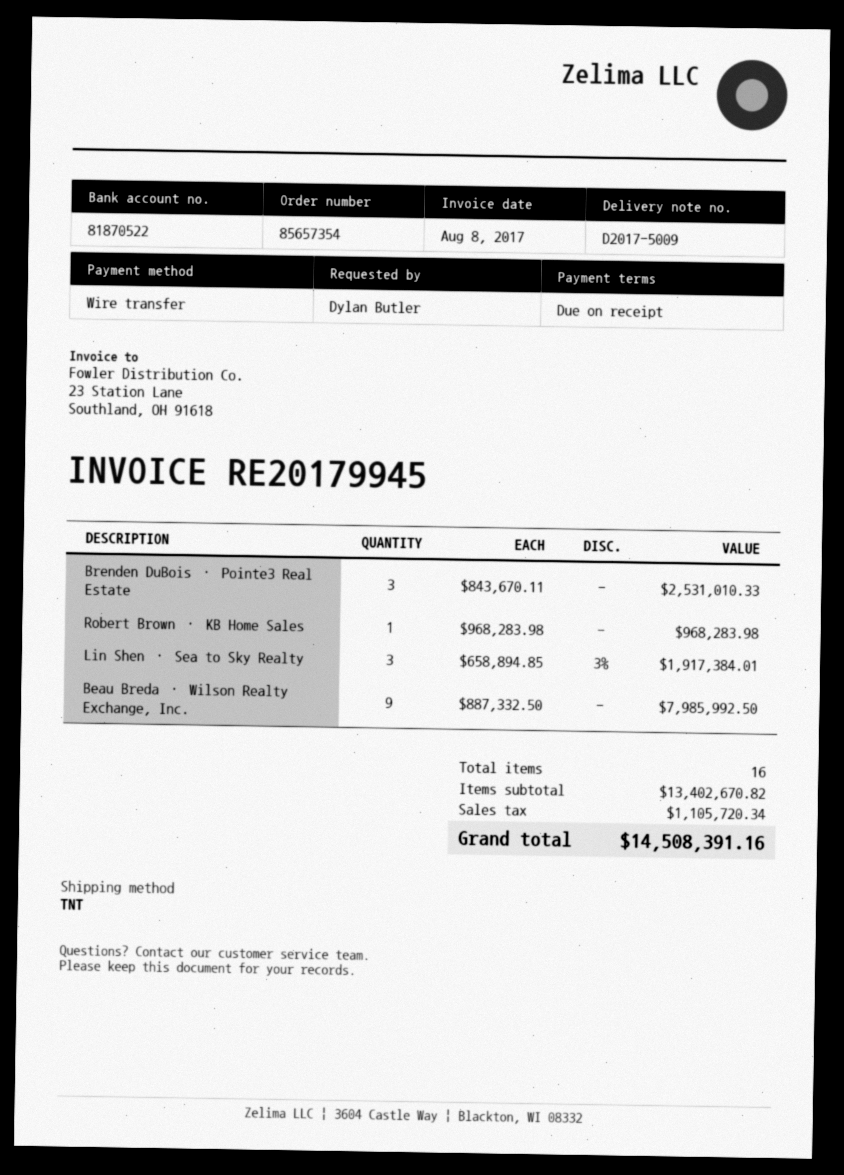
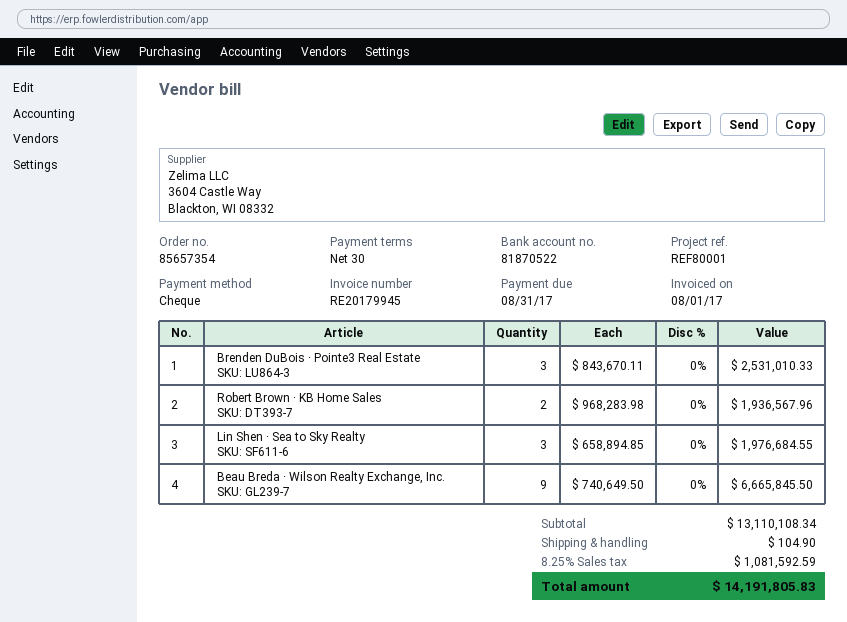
invoice date: 2017-08-08 -> 2017-08-01
payment terms: on receipt -> 30 days
payment method: bank transfer -> cheque
Robert Brown · KB Home Sales: 1 x 968283.98 = 968283.98 -> 2 x 968283.98 = 1936567.96
Lin Shen · Sea to Sky Realty: 3 x 658894.85 - 3% = 1917384.01 -> 3 x 658894.85 = 1976684.55
Beau Breda · Wilson Realty Exchange, Inc.: 9 x 887332.50 = 7985992.50 -> 9 x 740649.50 = 6665845.50
subtotal: 13402670.82 -> 13110108.34
shipping: none -> 104.90
tax: 1105720.34 -> 1081592.59
total: 14508391.16 -> 14191805.83

